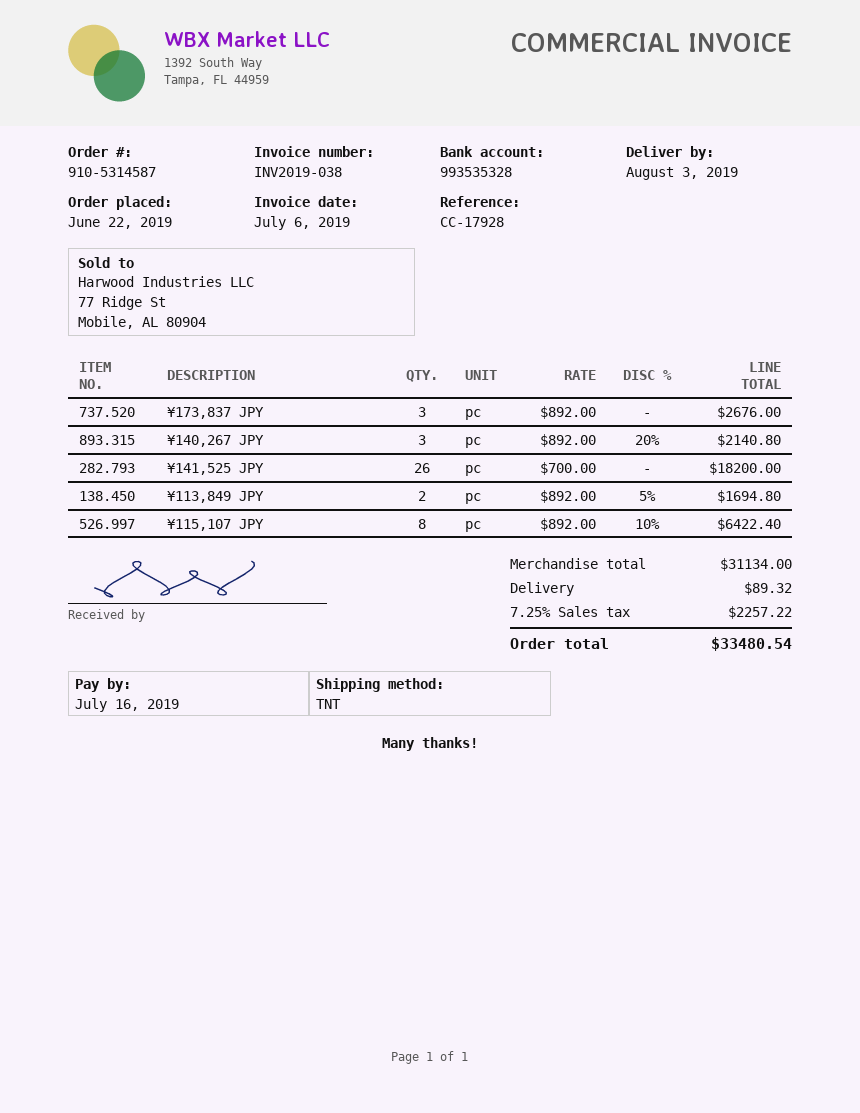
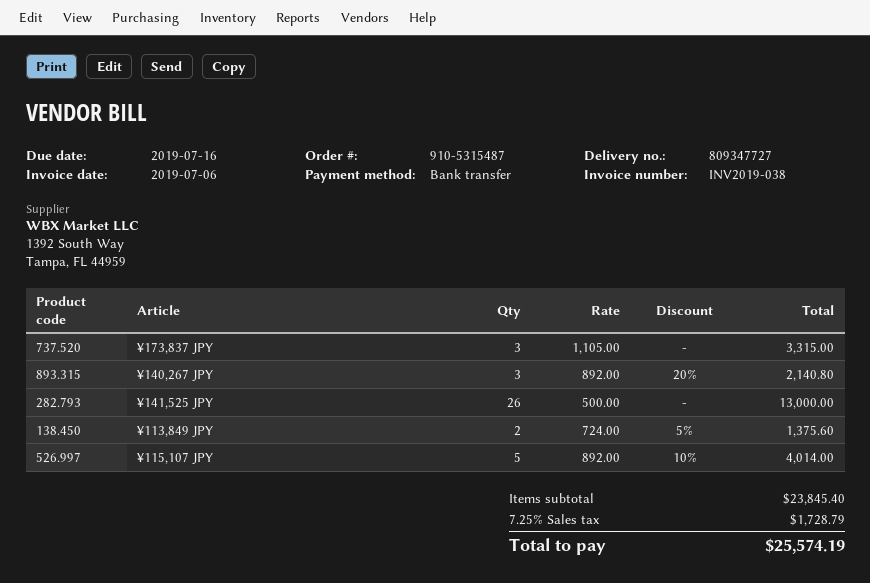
order number: 910-5314587 -> 910-5315487
¥173,837 JPY: 3 x 892.00 = 2676.00 -> 3 x 1105.00 = 3315.00
¥141,525 JPY: 26 x 700.00 = 18200.00 -> 26 x 500.00 = 13000.00
¥113,849 JPY: 2 x 892.00 - 5% = 1694.80 -> 2 x 724.00 - 5% = 1375.60
¥115,107 JPY: 8 x 892.00 - 10% = 6422.40 -> 5 x 892.00 - 10% = 4014.00
subtotal: 31134.00 -> 23845.40
shipping: 89.32 -> none
tax: 7.25% = 2257.22 -> 7.25% = 1728.79
total: 33480.54 -> 25574.19

